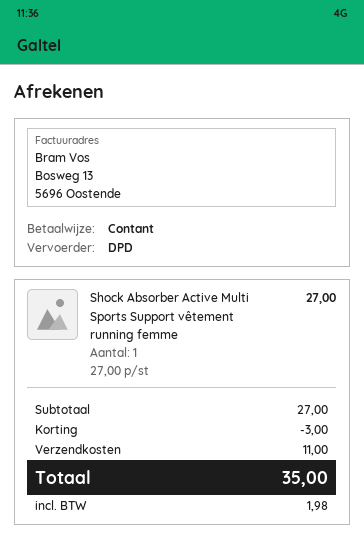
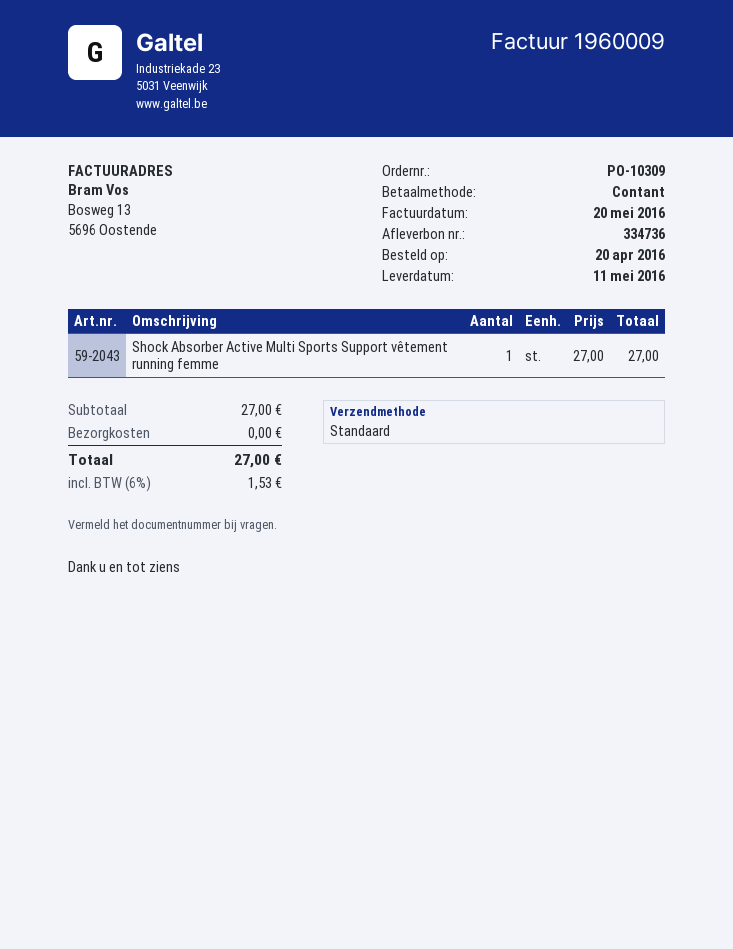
shipping method: DPD -> standard
discount: 3.00 -> none
shipping: 11.00 -> 0.00
tax: 1.98 -> 1.53
total: 35.00 -> 27.00

